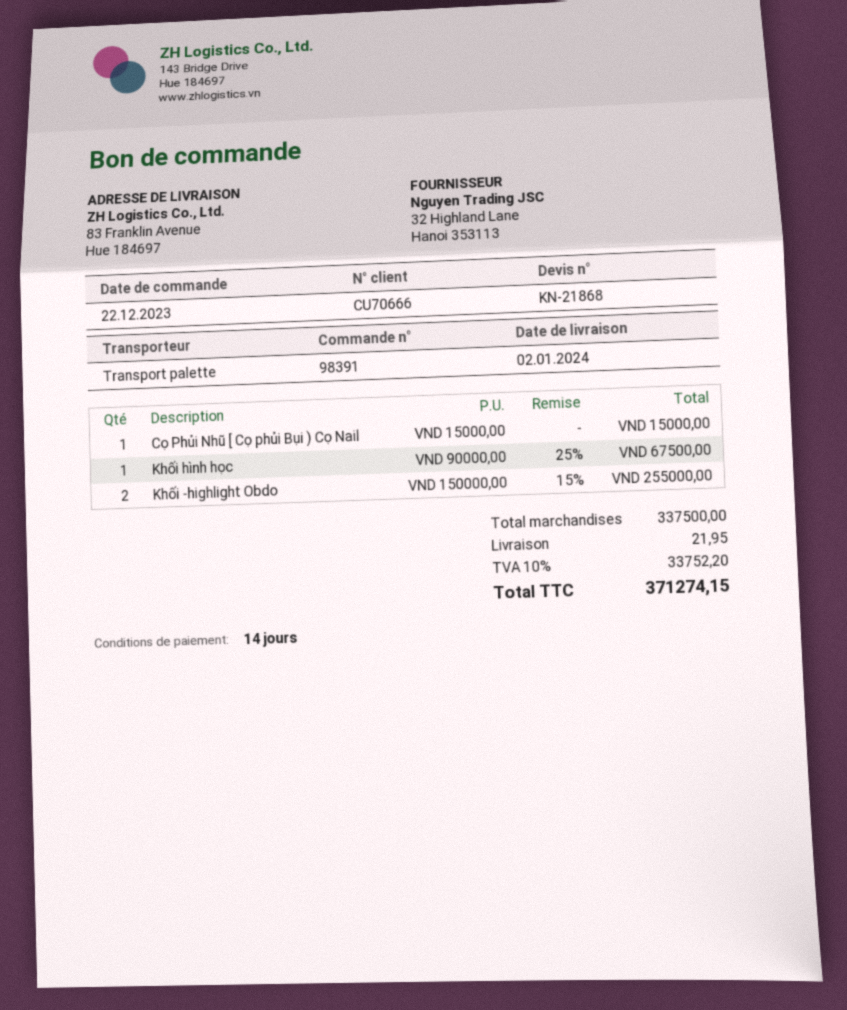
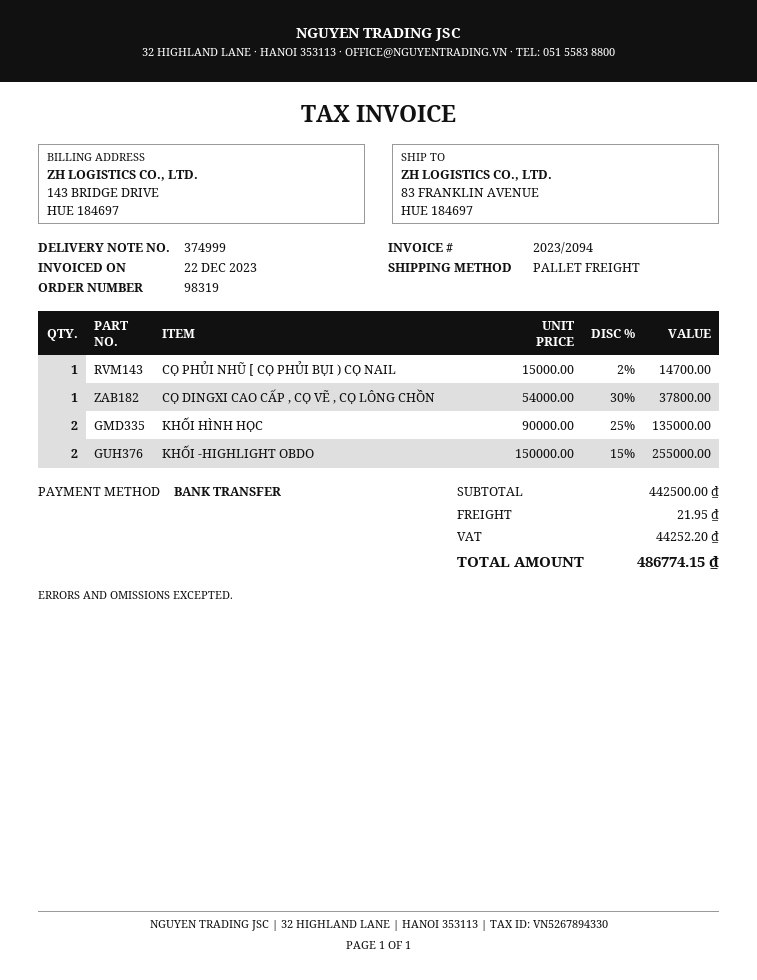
order number: 98391 -> 98319
Cọ Phủi Nhũ [ Cọ phủi Bụi ) Cọ Nail: 1 x 15000.00 = 15000.00 -> 1 x 15000.00 - 2% = 14700.00
Khối hình học: 1 x 90000.00 - 25% = 67500.00 -> 2 x 90000.00 - 25% = 135000.00
CỌ DINGXI CAO CẤP , CỌ VẼ , CỌ LÔNG CHỒN: none -> 1 x 54000.00 - 30% = 37800.00
subtotal: 337500.00 -> 442500.00
tax: 33752.20 -> 44252.20
total: 371274.15 -> 486774.15

